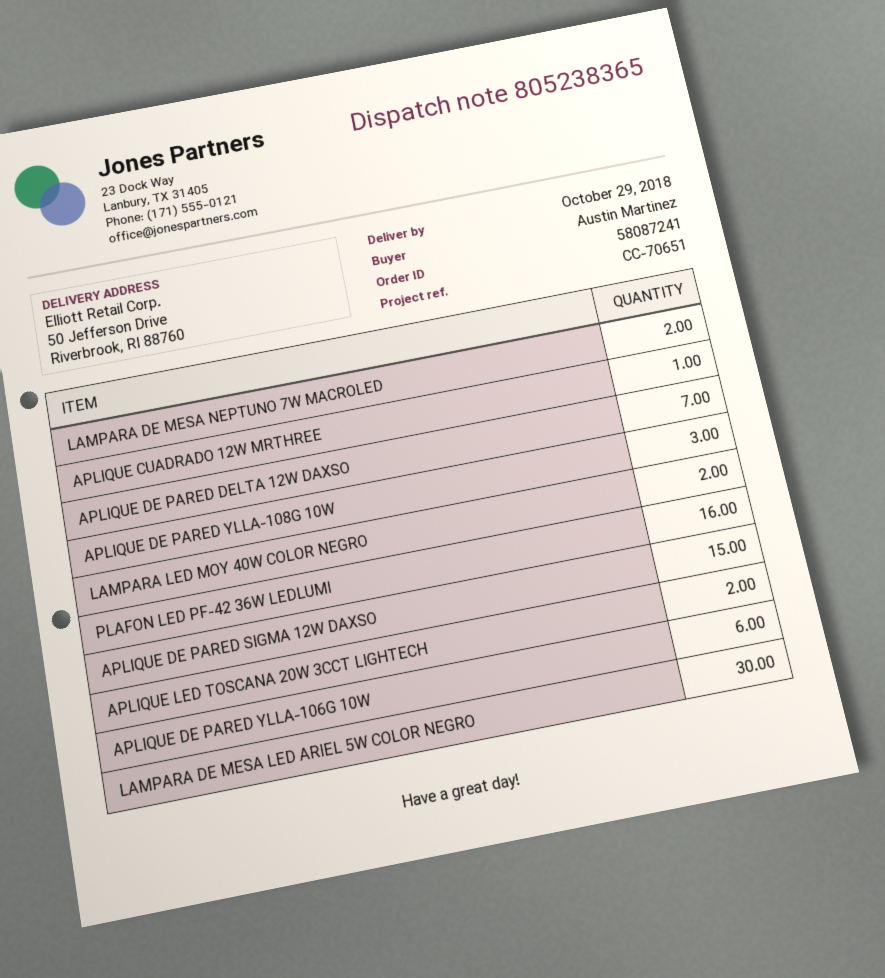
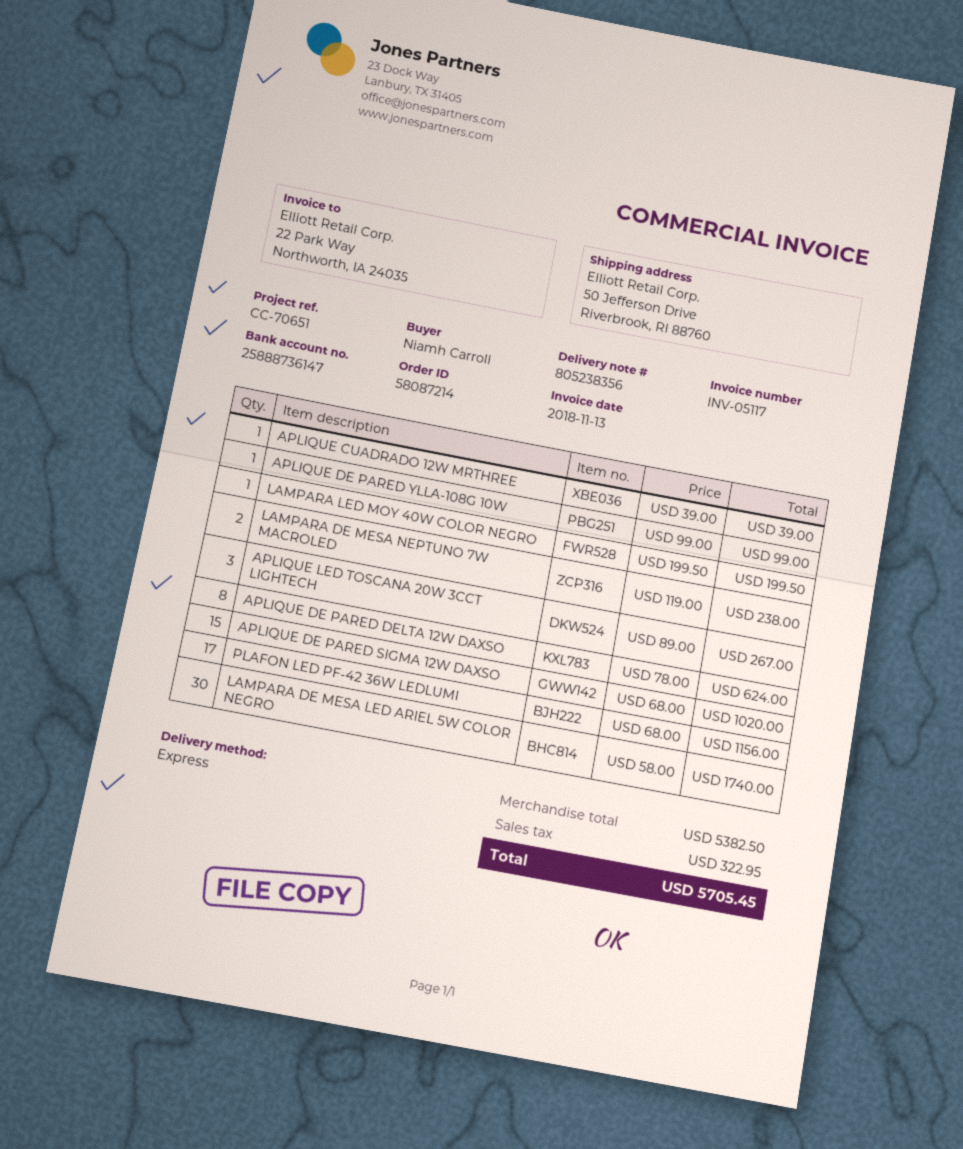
order number: 58087241 -> 58087214
delivery note number: 805238365 -> 805238356
ordered by: Austin Martinez -> Niamh Carroll
APLIQUE DE PARED DELTA 12W DAXSO: 7 -> 8
APLIQUE DE PARED YLLA-108G 10W: 3 -> 1
LAMPARA LED MOY 40W COLOR NEGRO: 2 -> 1
PLAFON LED PF-42 36W LEDLUMI: 16 -> 17
APLIQUE LED TOSCANA 20W 3CCT LIGHTECH: 2 -> 3
APLIQUE DE PARED YLLA-106G 10W: 6 -> none

